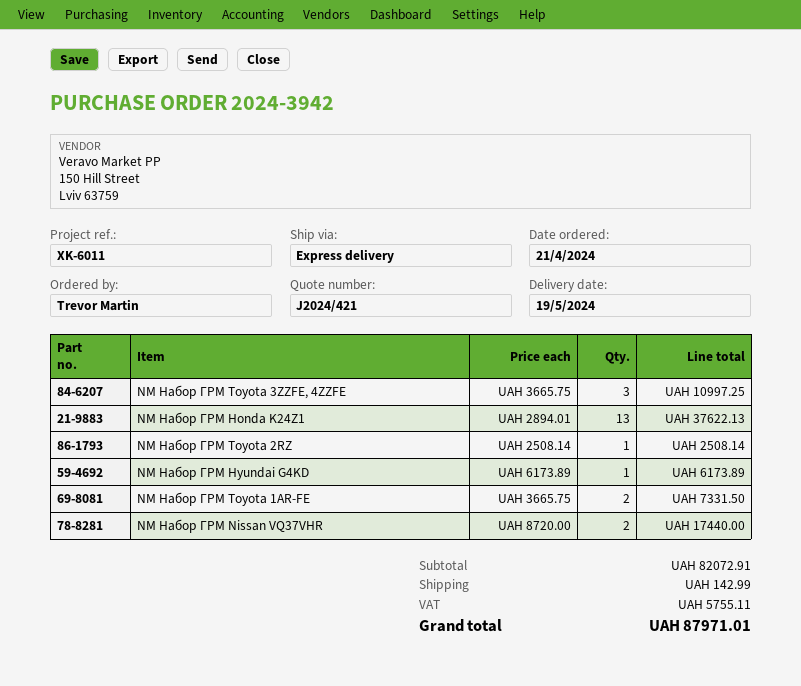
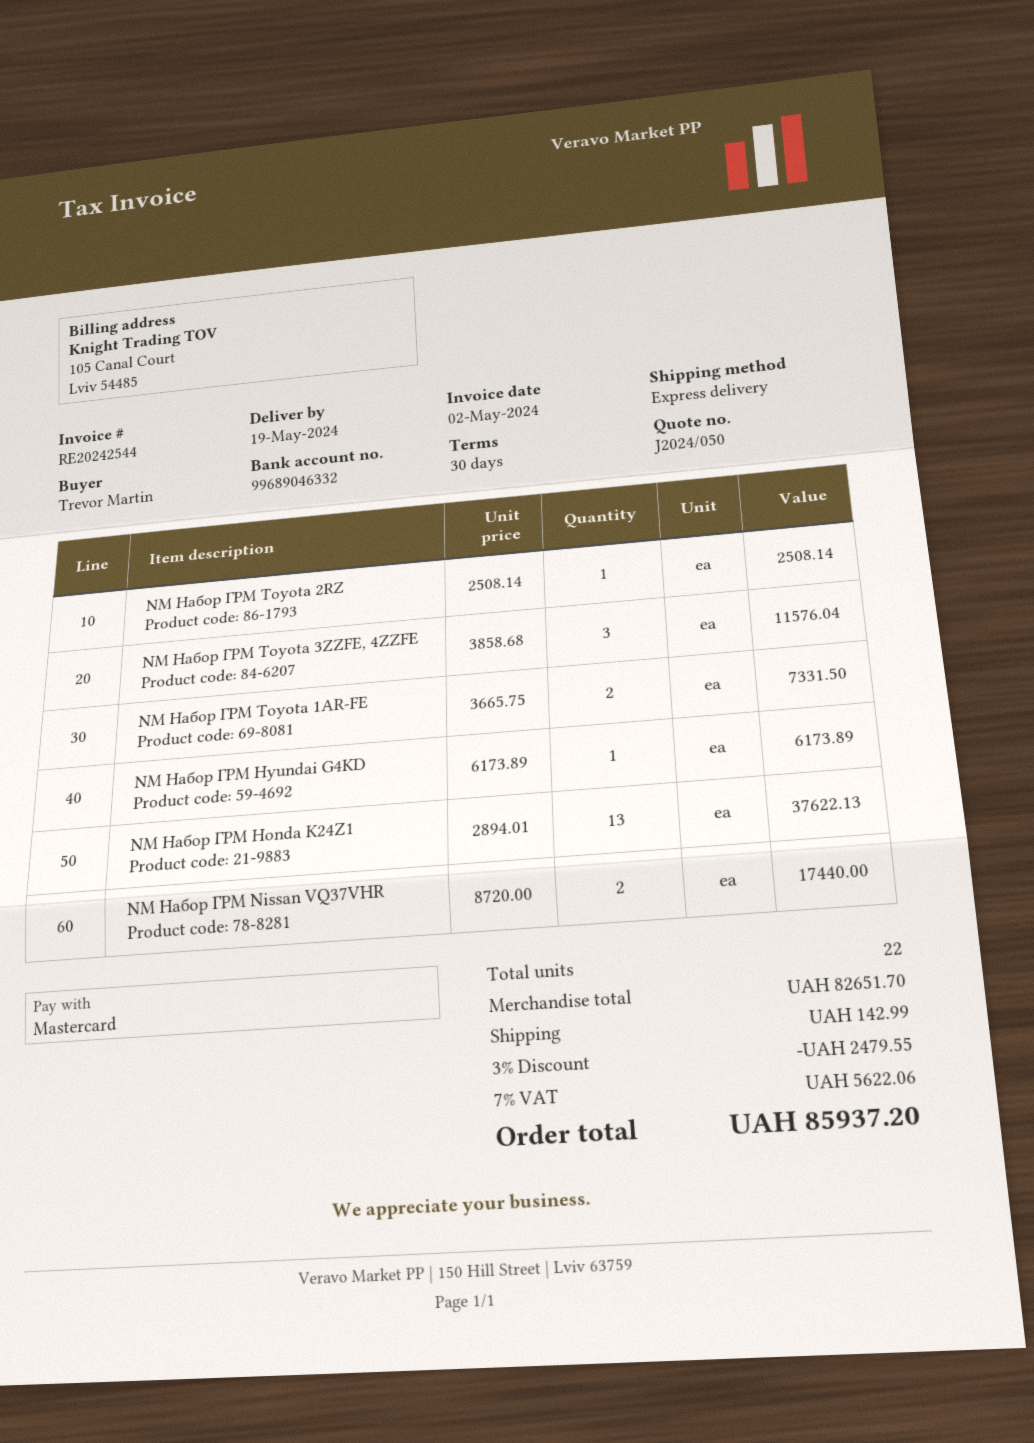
quote number: J2024/421 -> J2024/050
NM Набор ГРМ Toyota 3ZZFE, 4ZZFE: 3 x 3665.75 = 10997.25 -> 3 x 3858.68 = 11576.04
subtotal: 82072.91 -> 82651.70
discount: none -> 3% = 2479.55
tax: 5755.11 -> 5622.06
total: 87971.01 -> 85937.20

